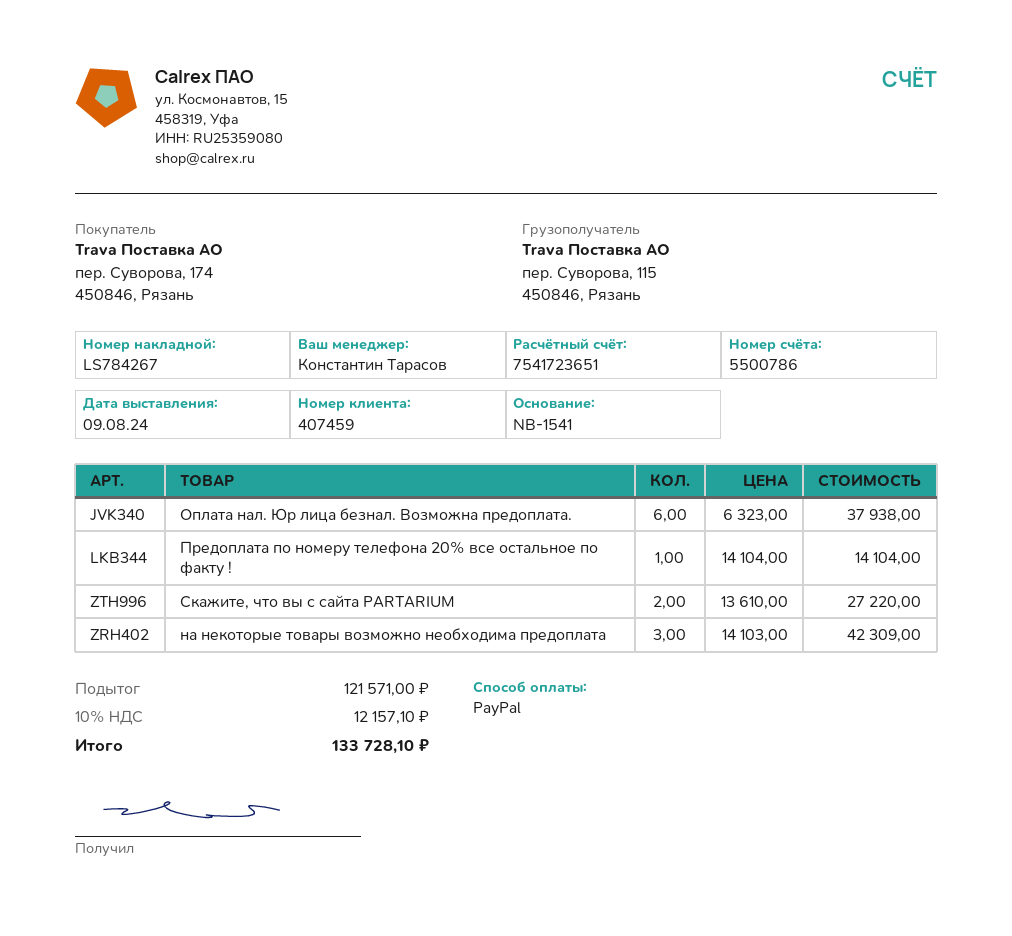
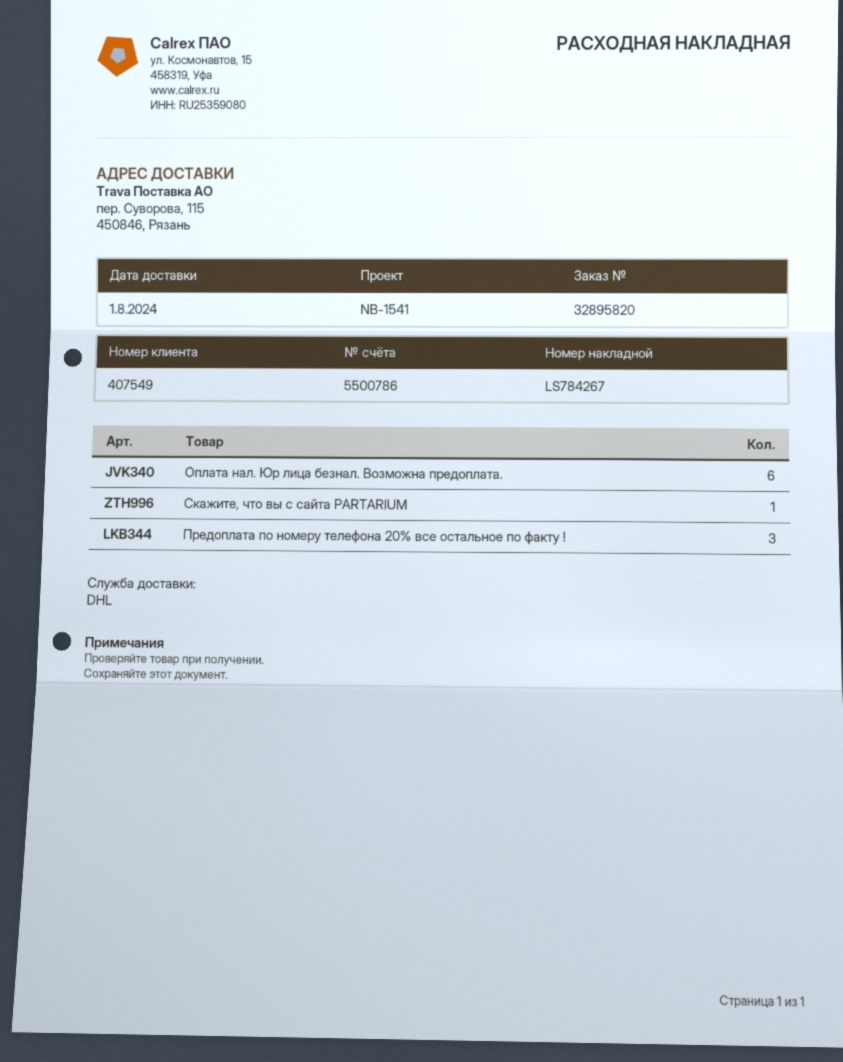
customer number: 407459 -> 407549
Предоплата по номеру телефона 20% все остальное по факту !: 1 -> 3
Скажите, что вы с сайта PARTARIUM: 2 -> 1
на некоторые товары возможно необходима предоплата: 3 -> none

